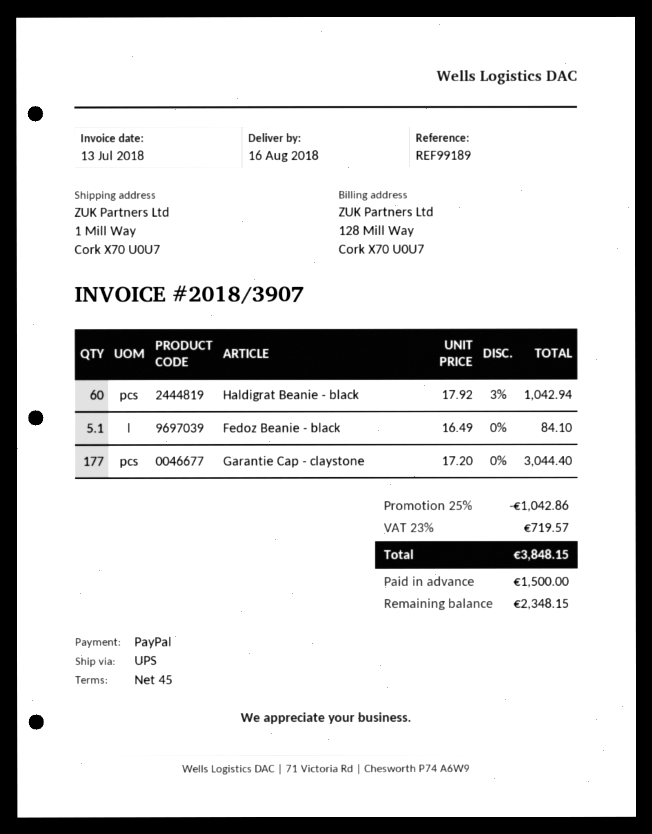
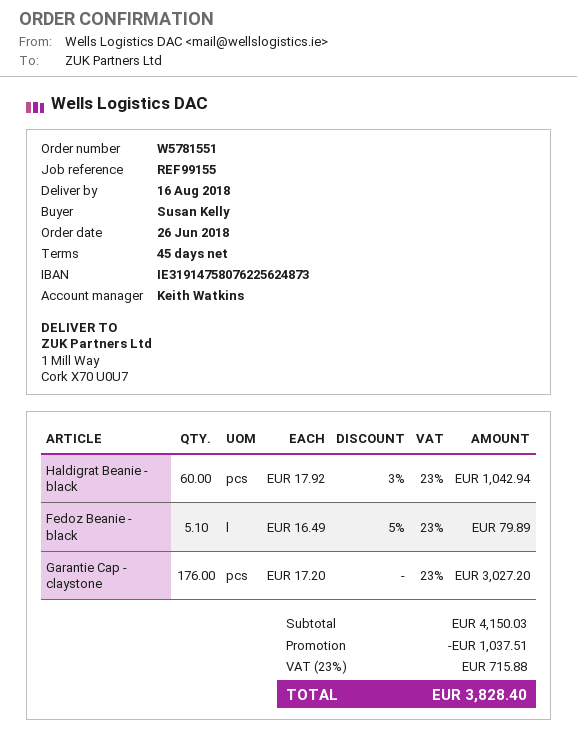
reference: REF99189 -> REF99155
Fedoz Beanie - black: 5.1 x 16.49 = 84.10 -> 5.1 x 16.49 - 5% = 79.89
Garantie Cap - claystone: 177 x 17.20 = 3044.40 -> 176 x 17.20 = 3027.20
discount: 1042.86 -> 1037.51
tax: 23% = 719.57 -> 23% = 715.88
total: 3848.15 -> 3828.40

